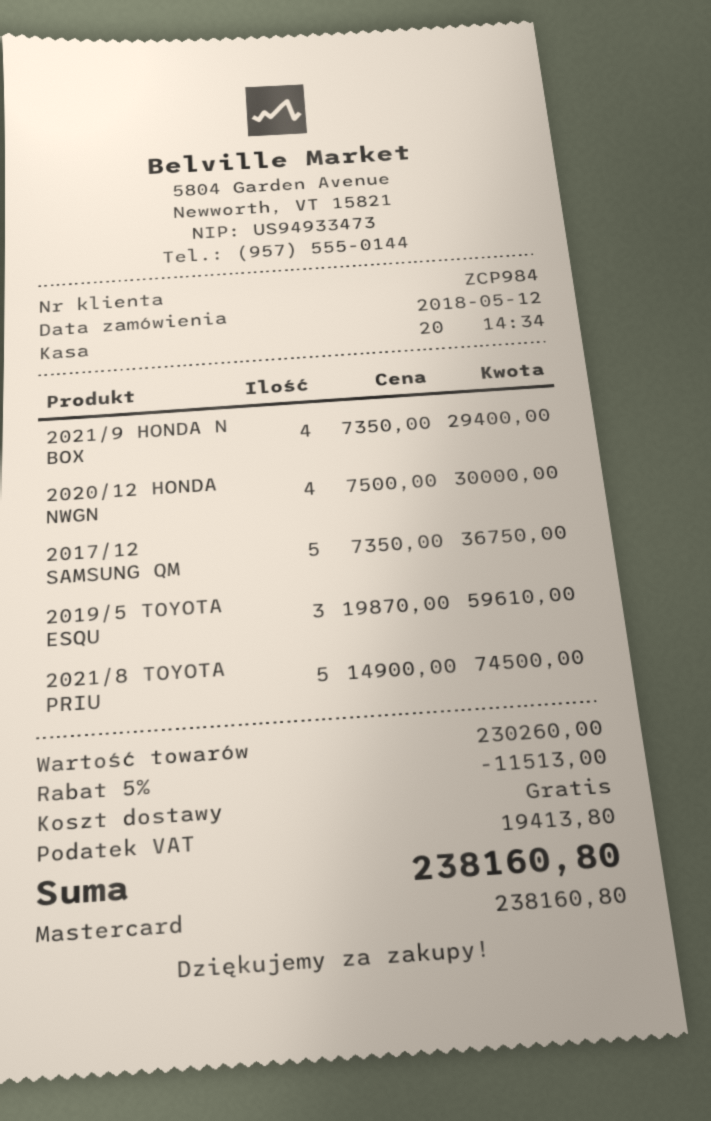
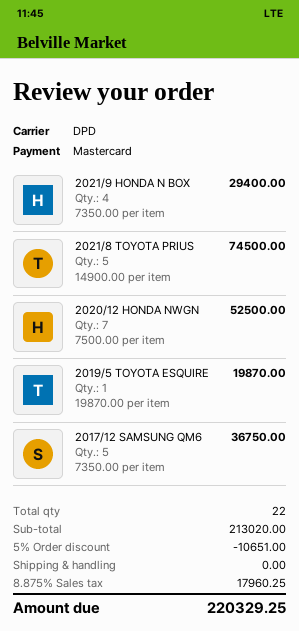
2020/12 HONDA NWGN: 4 x 7500.00 = 30000.00 -> 7 x 7500.00 = 52500.00
2019/5 TOYOTA ESQU: 3 x 19870.00 = 59610.00 -> 1 x 19870.00 = 19870.00
subtotal: 230260.00 -> 213020.00
discount: 5% = 11513.00 -> 5% = 10651.00
tax: 19413.80 -> 17960.25
total: 238160.80 -> 220329.25

